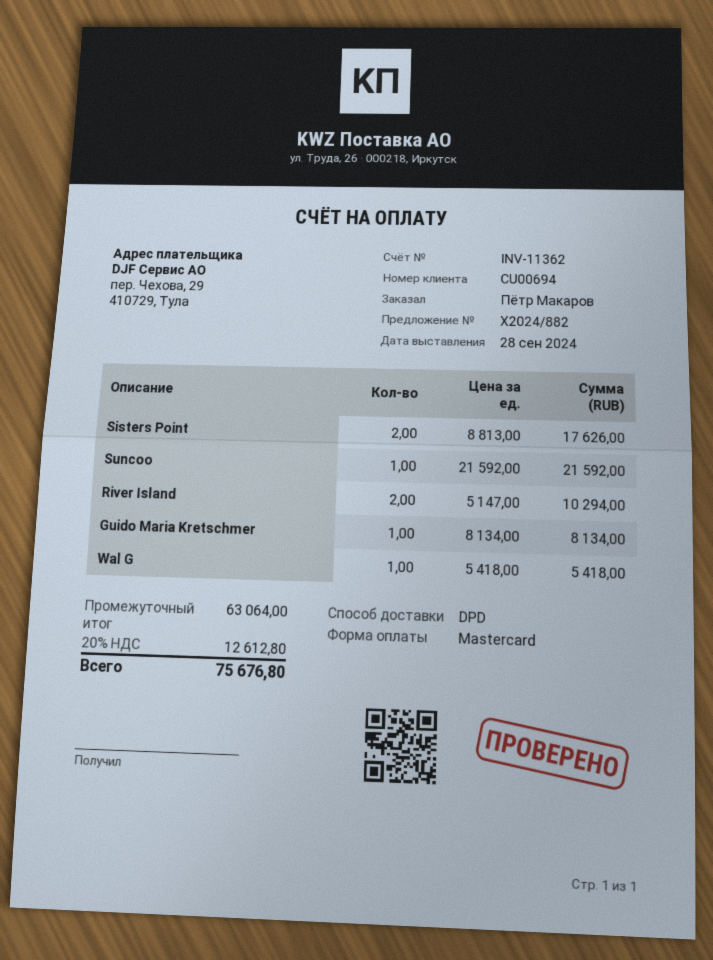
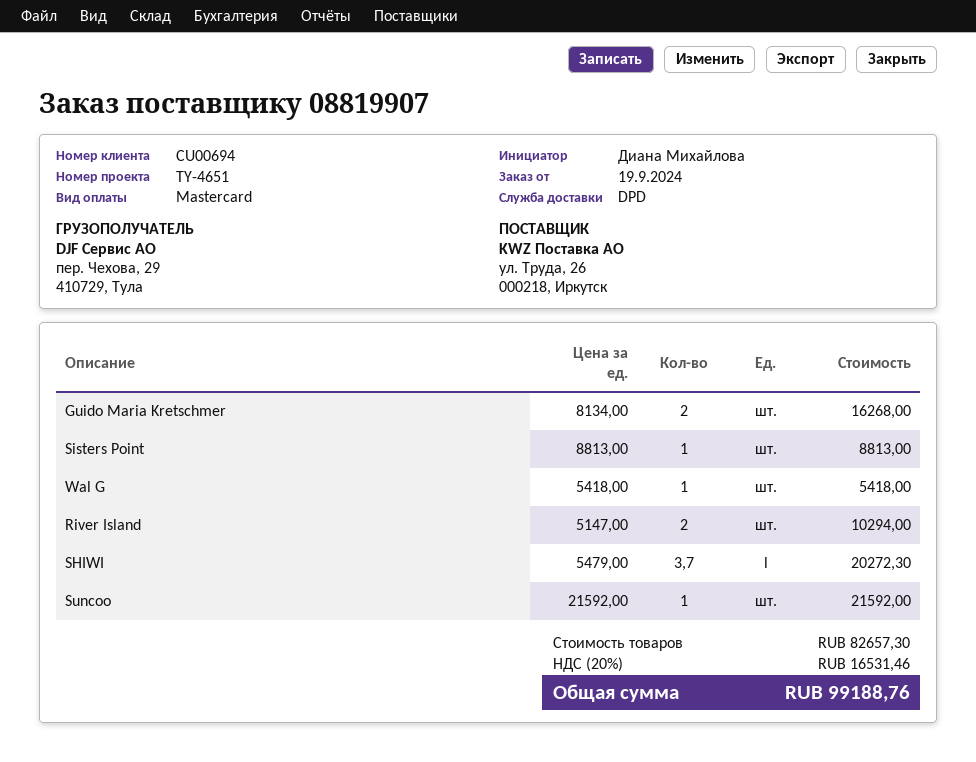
ordered by: Пётр Макаров -> Диана Михайлова
Sisters Point: 2 x 8813.00 = 17626.00 -> 1 x 8813.00 = 8813.00
Guido Maria Kretschmer: 1 x 8134.00 = 8134.00 -> 2 x 8134.00 = 16268.00
SHIWI: none -> 3.7 x 5479.00 = 20272.30
subtotal: 63064.00 -> 82657.30
tax: 20% = 12612.80 -> 20% = 16531.46
total: 75676.80 -> 99188.76

